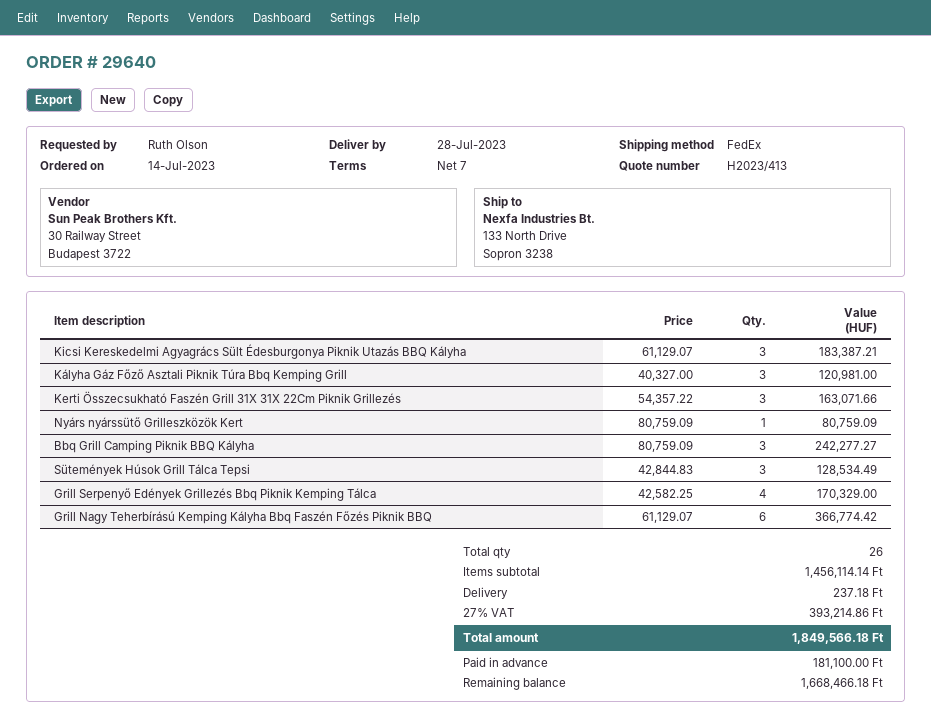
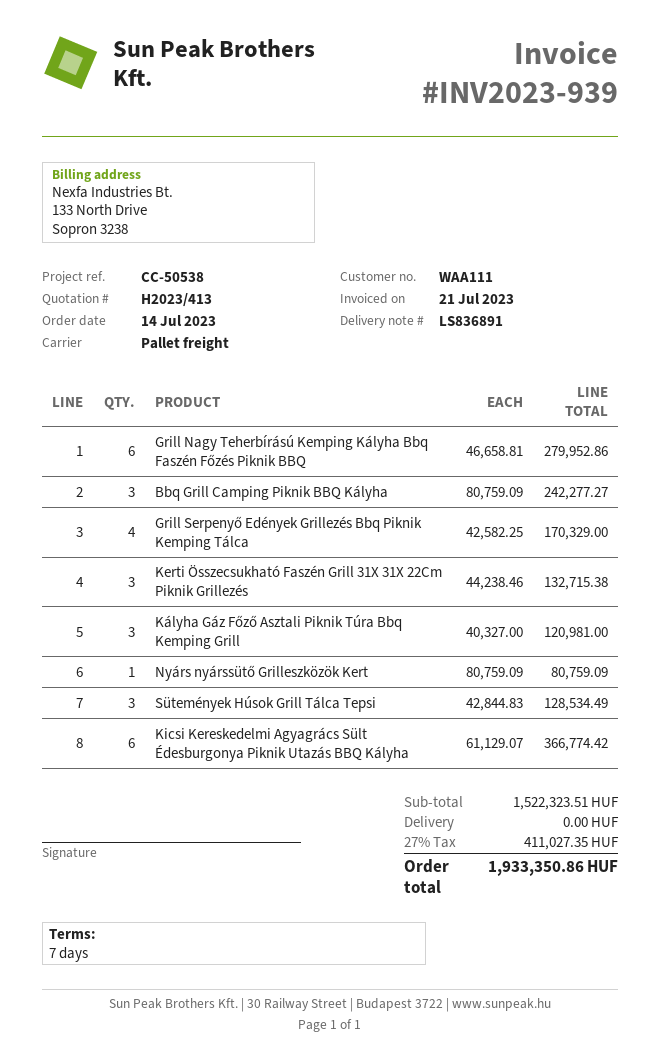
shipping method: FedEx -> pallet freight
Kicsi Kereskedelmi Agyagrács Sült Édesburgonya Piknik Utazás BBQ Kályha: 3 x 61129.07 = 183387.21 -> 6 x 61129.07 = 366774.42
Kerti Összecsukható Faszén Grill 31X 31X 22Cm Piknik Grillezés: 3 x 54357.22 = 163071.66 -> 3 x 44238.46 = 132715.38
Grill Nagy Teherbírású Kemping Kályha Bbq Faszén Főzés Piknik BBQ: 6 x 61129.07 = 366774.42 -> 6 x 46658.81 = 279952.86
subtotal: 1456114.14 -> 1522323.51
shipping: 237.18 -> 0.00
tax: 27% = 393214.86 -> 27% = 411027.35
total: 1849566.18 -> 1933350.86

